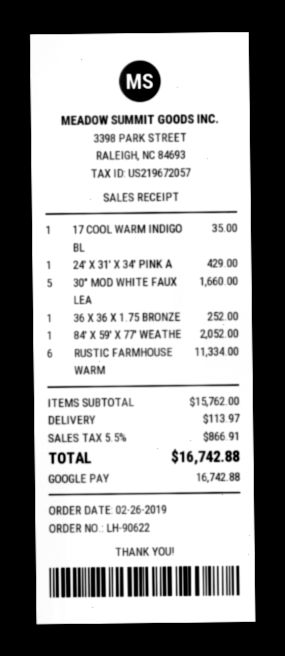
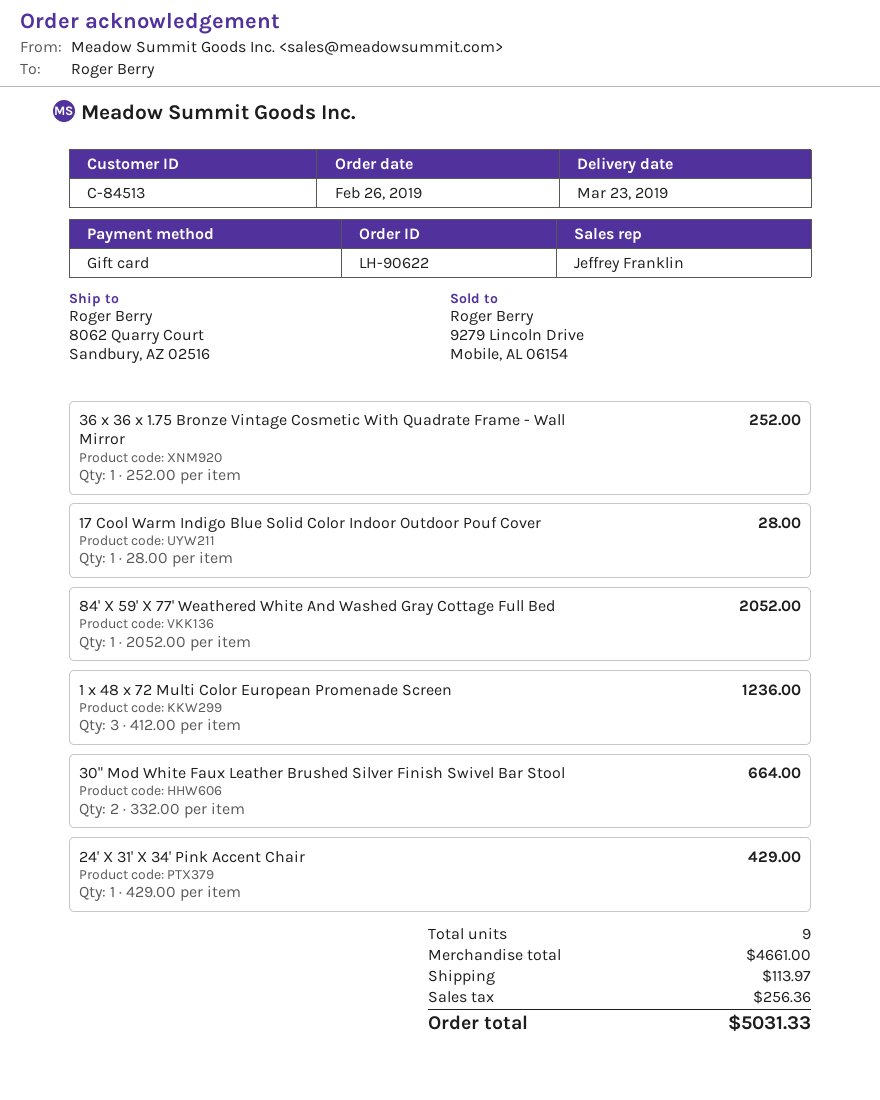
payment method: Google Pay -> gift card
17 COOL WARM INDIGO BL: 1 for 35.00 -> 1 for 28.00
30" MOD WHITE FAUX LEA: 5 for 1660.00 -> 2 for 664.00
RUSTIC FARMHOUSE WARM: 6 for 11334.00 -> none
1 x 48 x 72 Multi Color European Promenade Screen: none -> 3 for 1236.00
subtotal: 15762.00 -> 4661.00
tax: 866.91 -> 256.36
total: 16742.88 -> 5031.33

